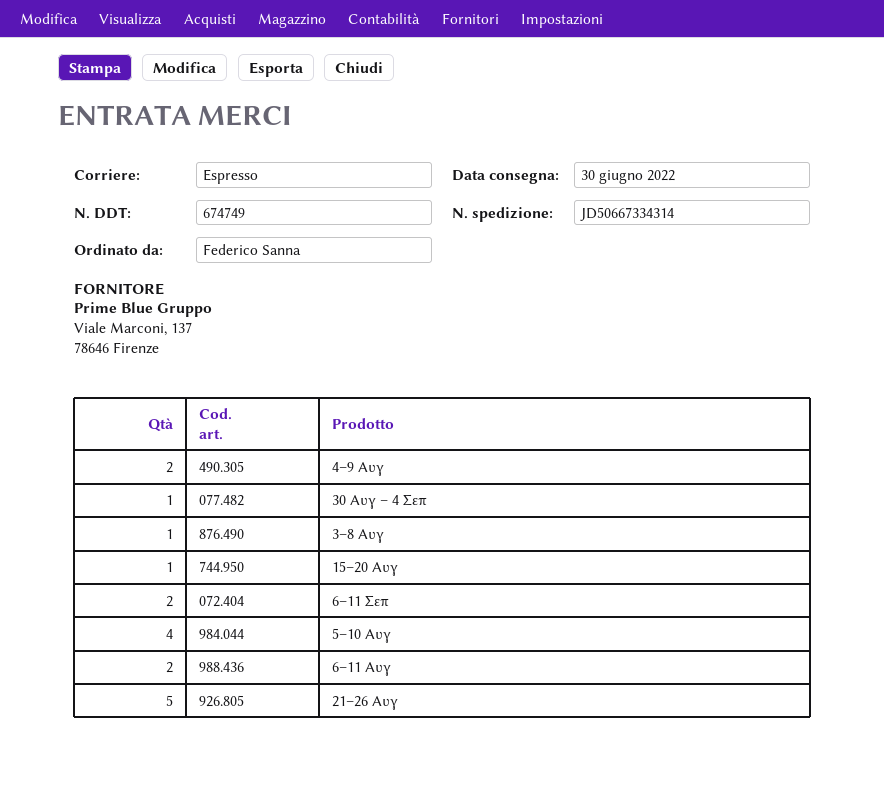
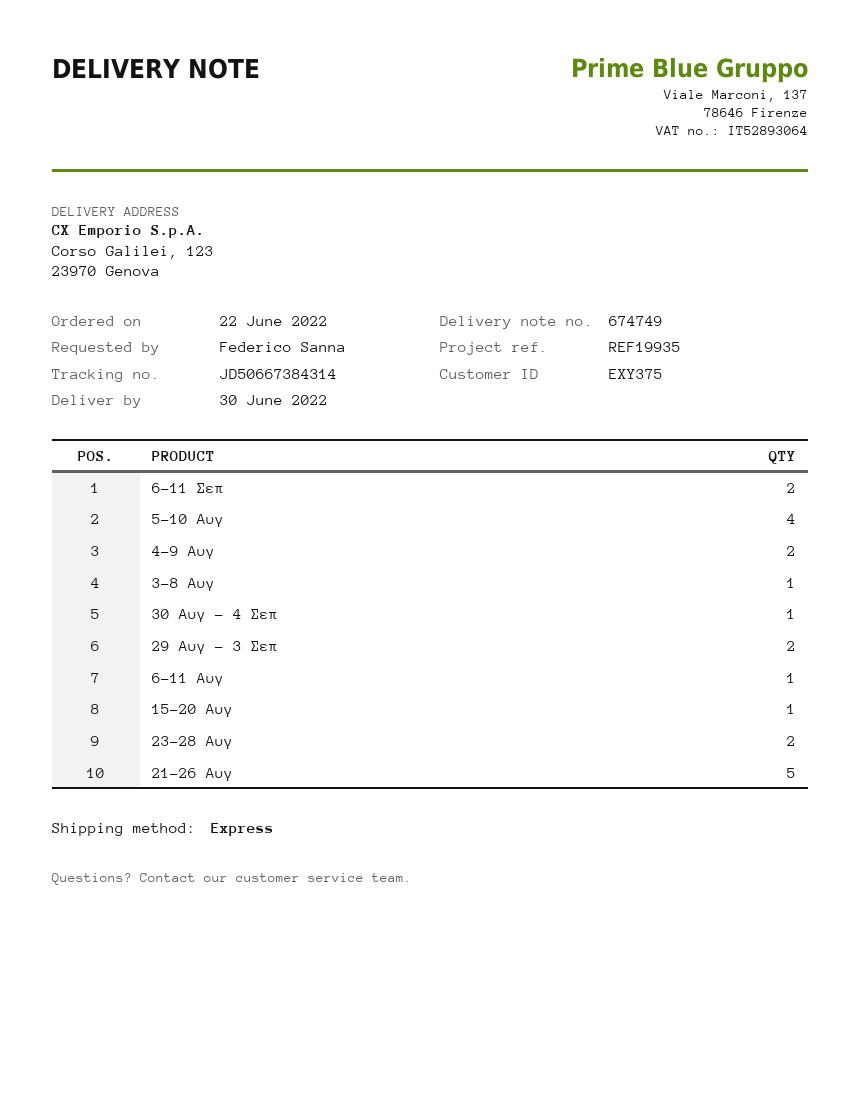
tracking number: JD50667334314 -> JD50667384314
6–11 Αυγ: 2 -> 1
29 Αυγ – 3 Σεπ: none -> 2
23–28 Αυγ: none -> 2

